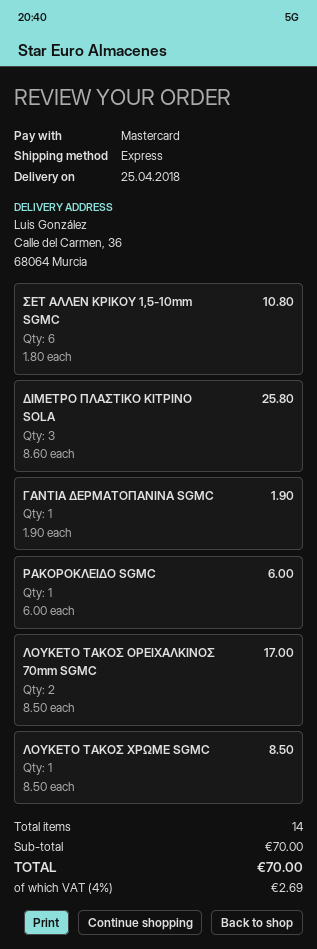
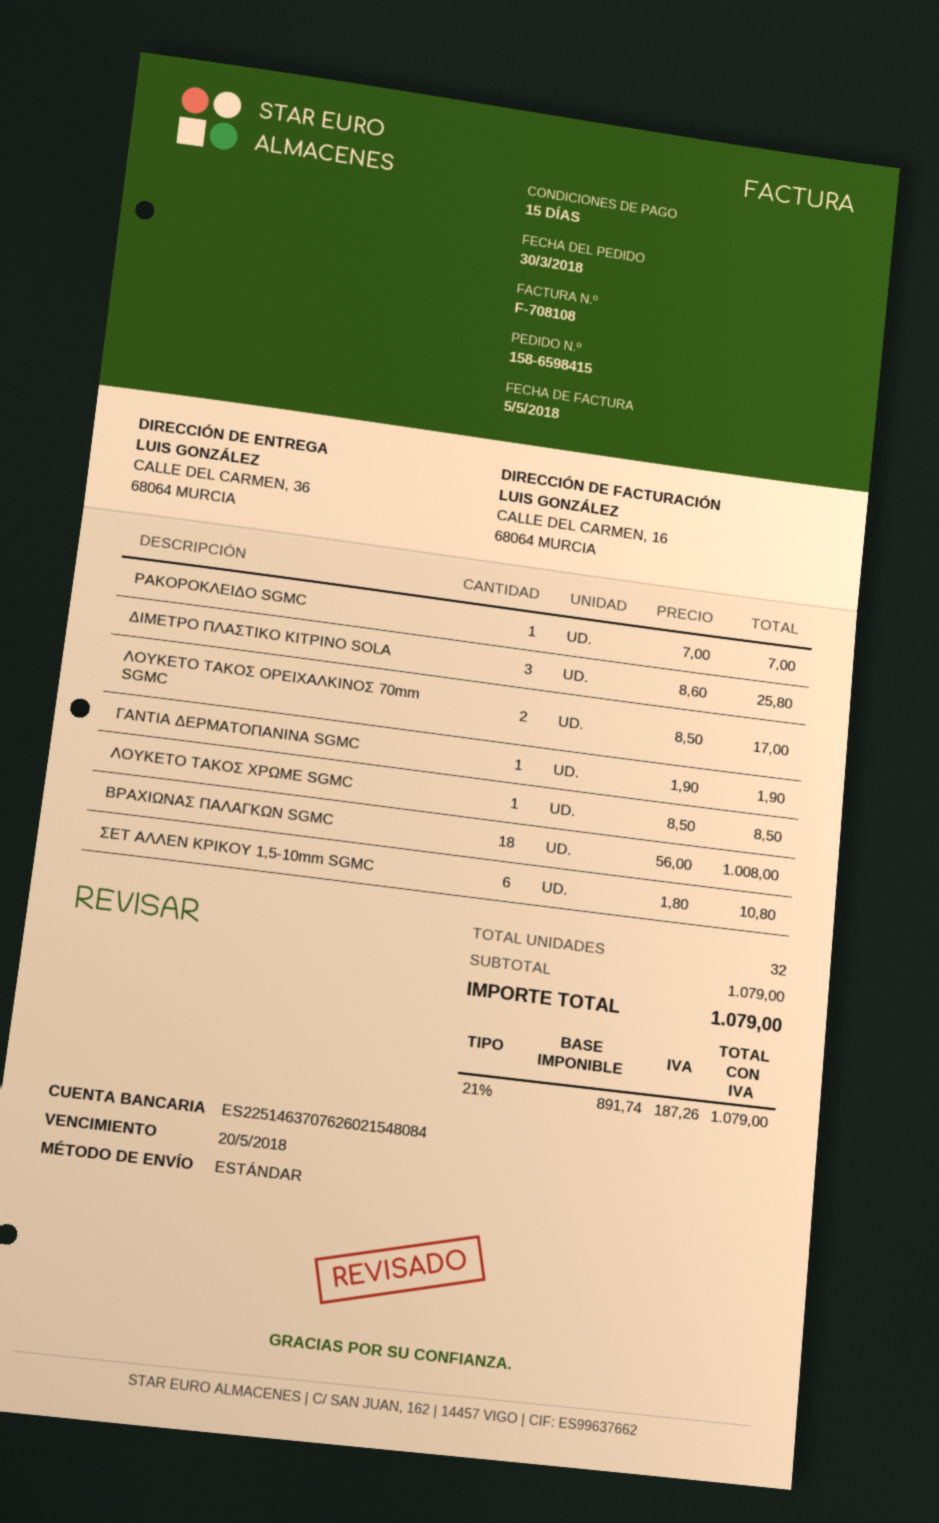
shipping method: express -> standard
ΡΑΚΟΡΟΚΛΕΙΔΟ SGMC: 1 x 6.00 = 6.00 -> 1 x 7.00 = 7.00
ΒΡΑΧΙΩΝΑΣ ΠΑΛΑΓΚΩΝ SGMC: none -> 18 x 56.00 = 1008.00
total quantity: 14 -> 32
subtotal: 70.00 -> 1079.00
tax: 4% = 2.69 -> 21% = 187.26
total: 70.00 -> 1079.00

